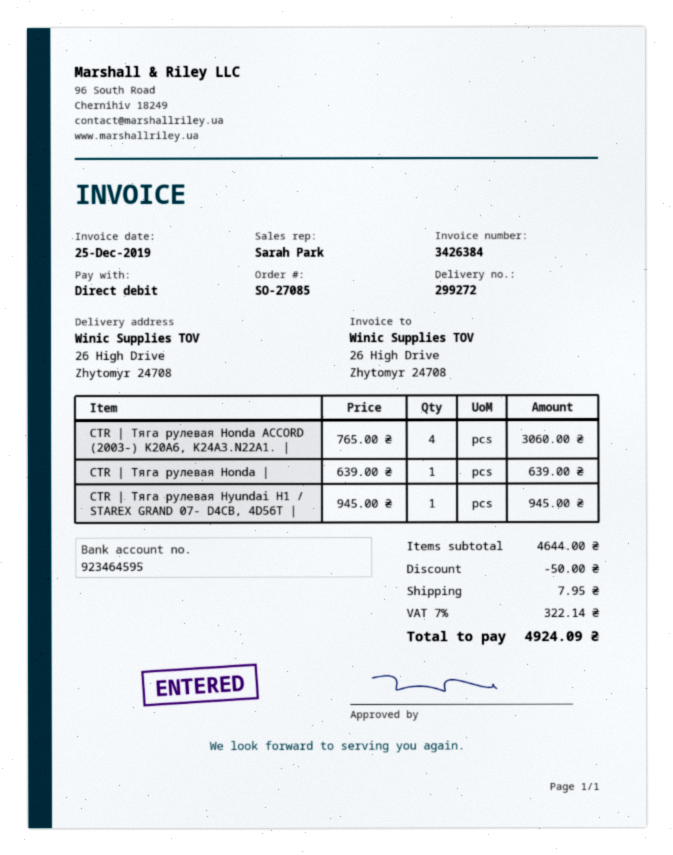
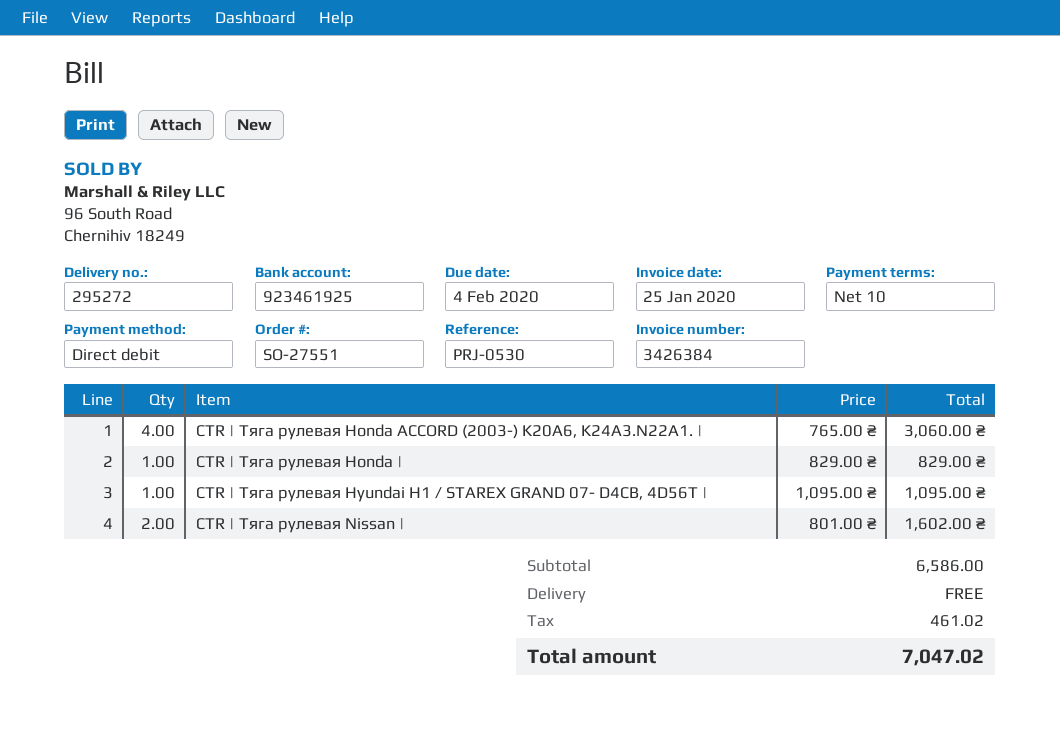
order number: SO-27085 -> SO-27551
delivery note number: 299272 -> 295272
invoice date: 2019-12-25 -> 2020-01-25
bank account: 923464595 -> 923461925
CTR | Тяга рулевая Honda |: 1 x 639.00 = 639.00 -> 1 x 829.00 = 829.00
CTR | Тяга рулевая Hyundai H1 / STAREX GRAND 07- D4CB, 4D56T |: 1 x 945.00 = 945.00 -> 1 x 1095.00 = 1095.00
CTR | Тяга рулевая Nissan |: none -> 2 x 801.00 = 1602.00
subtotal: 4644.00 -> 6586.00
discount: 50.00 -> none
shipping: 7.95 -> 0.00
tax: 322.14 -> 461.02
total: 4924.09 -> 7047.02

